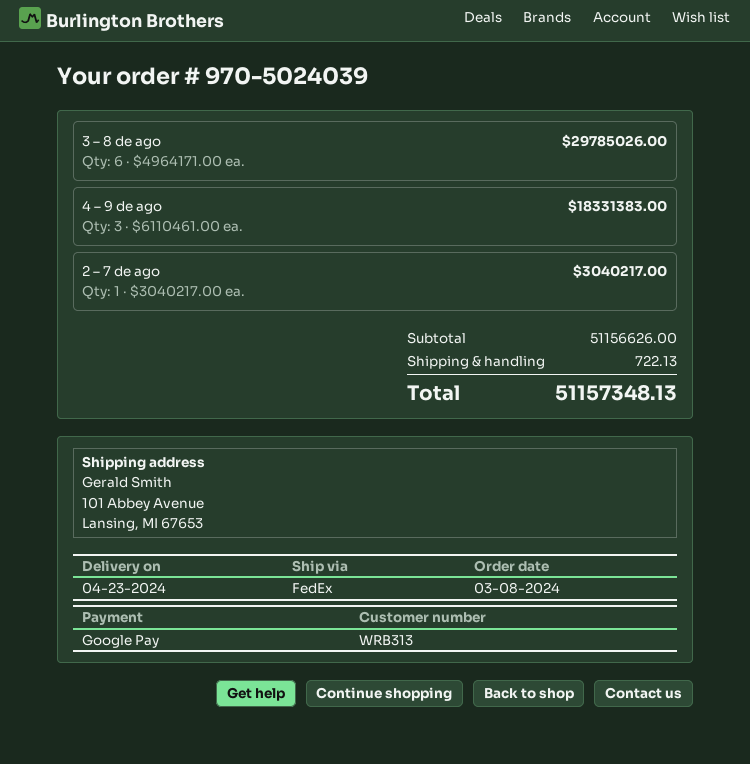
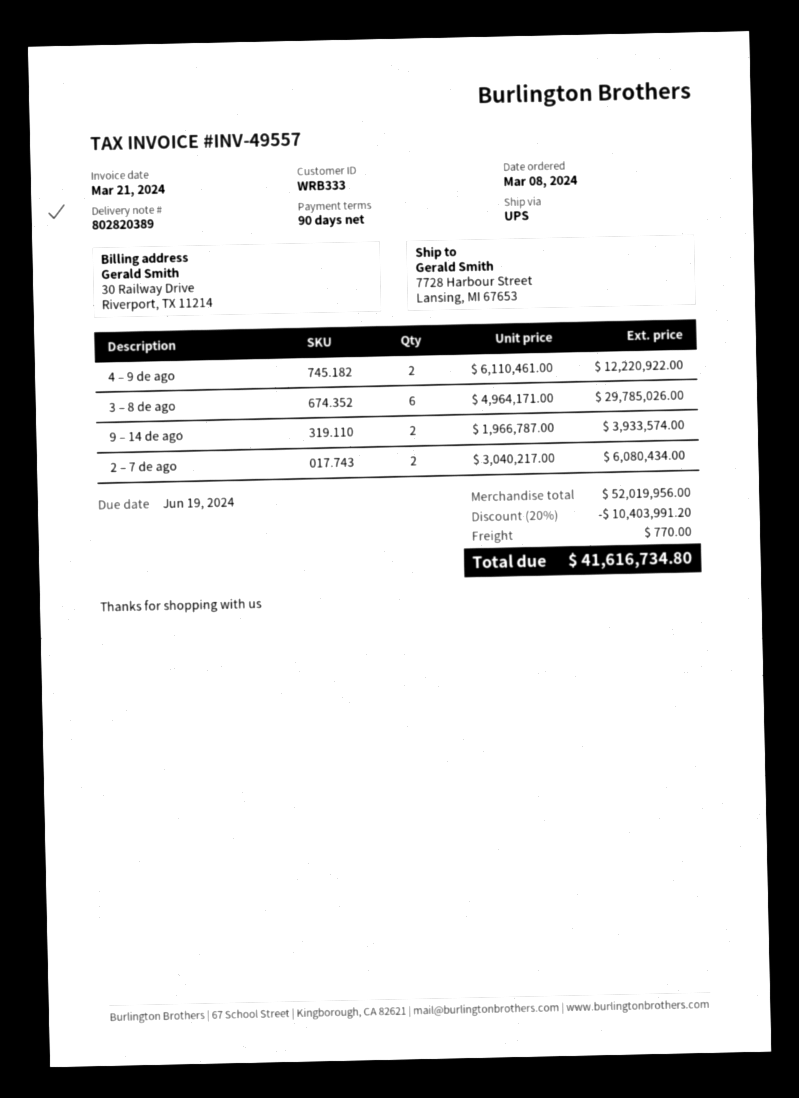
customer number: WRB313 -> WRB333
shipping method: FedEx -> UPS
ship to: 101 Abbey Avenue, Lansing, MI 67653 -> 7728 Harbour Street, Lansing, MI 67653
4 – 9 de ago: 3 x 6110461.00 = 18331383.00 -> 2 x 6110461.00 = 12220922.00
2 – 7 de ago: 1 x 3040217.00 = 3040217.00 -> 2 x 3040217.00 = 6080434.00
9 – 14 de ago: none -> 2 x 1966787.00 = 3933574.00
subtotal: 51156626.00 -> 52019956.00
discount: none -> 20% = 10403991.20
shipping: 722.13 -> 770.00
total: 51157348.13 -> 41616734.80

